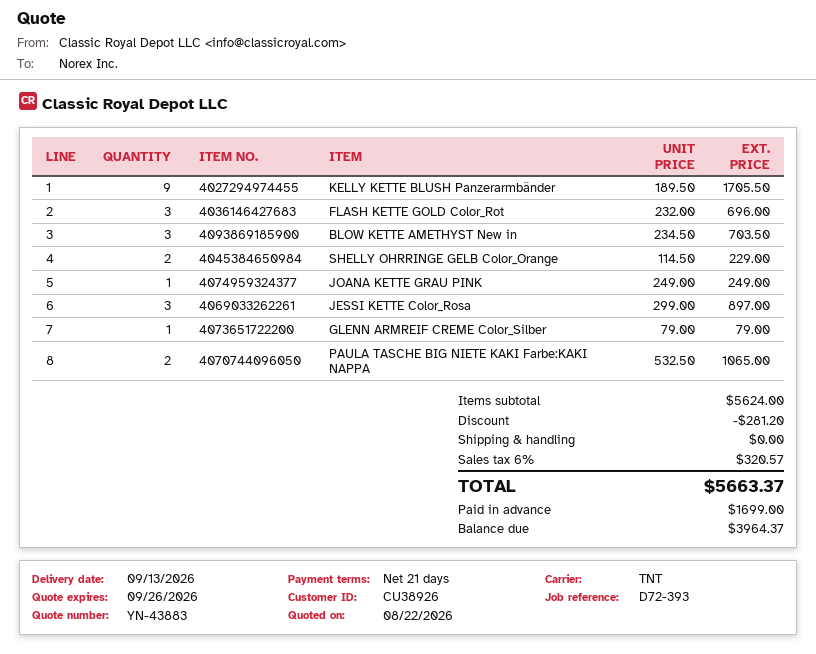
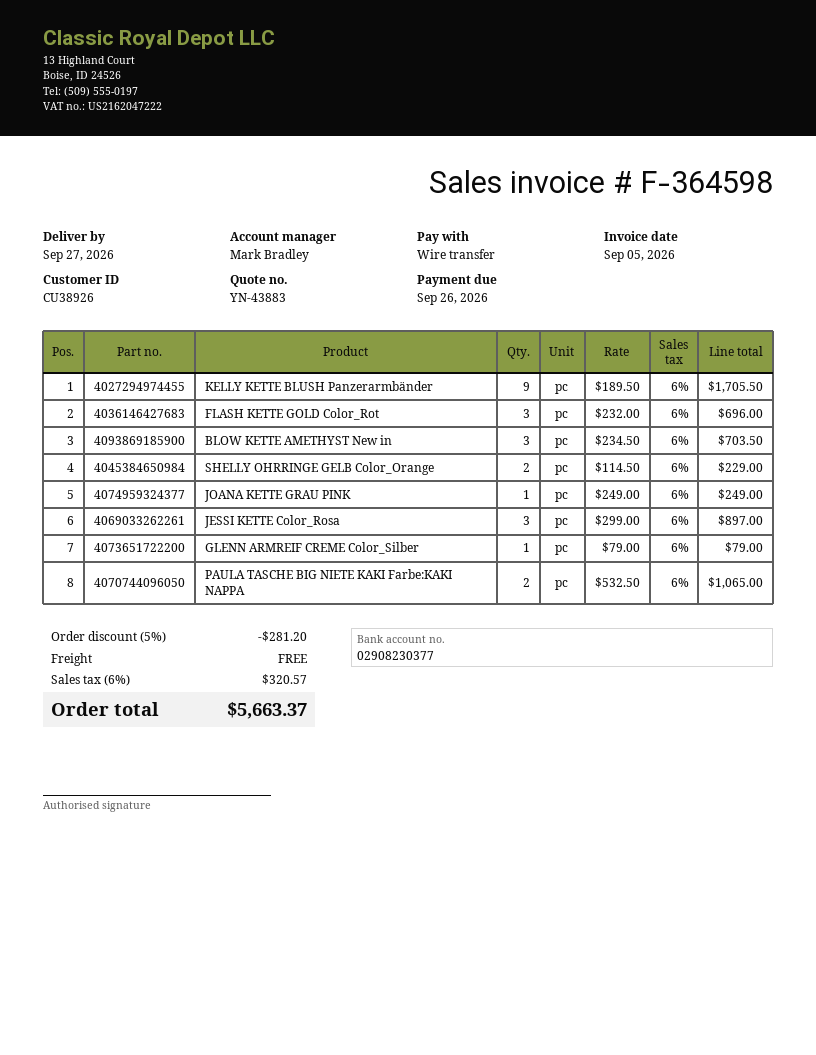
delivery date: 2026-09-13 -> 2026-09-27

